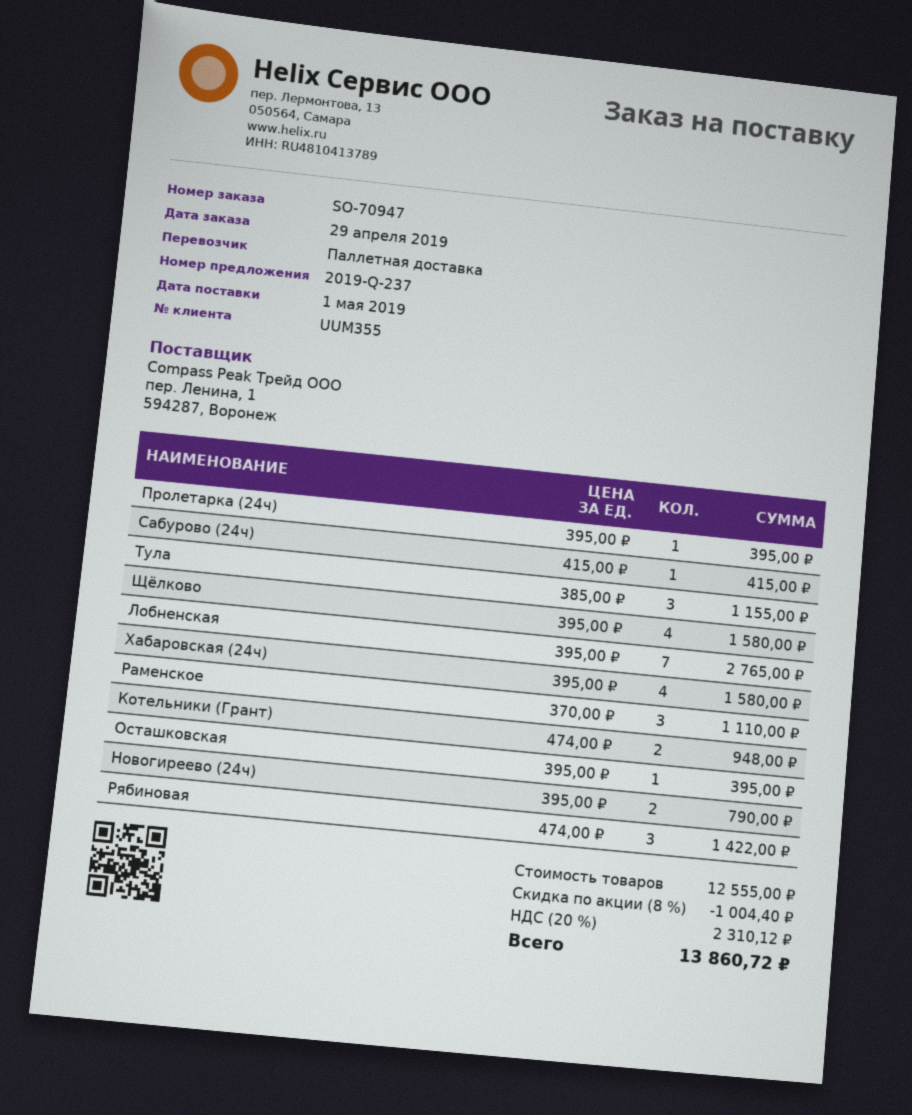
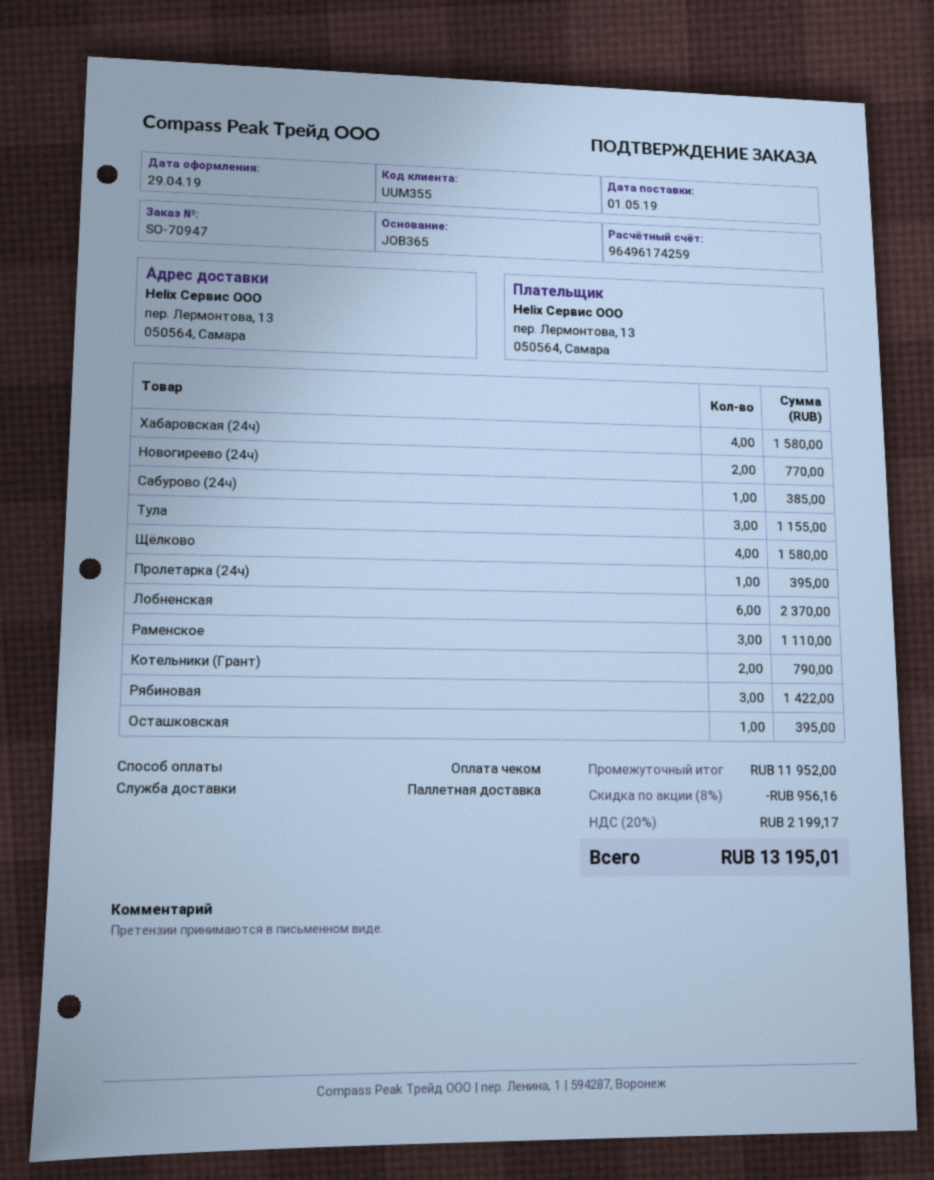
Сабурово (24ч): 1 for 415.00 -> 1 for 385.00
Лобненская: 7 for 2765.00 -> 6 for 2370.00
Котельники (Грант): 2 for 948.00 -> 2 for 790.00
Новогиреево (24ч): 2 for 790.00 -> 2 for 770.00
subtotal: 12555.00 -> 11952.00
discount: 8% = 1004.40 -> 8% = 956.16
tax: 20% = 2310.12 -> 20% = 2199.17
total: 13860.72 -> 13195.01

